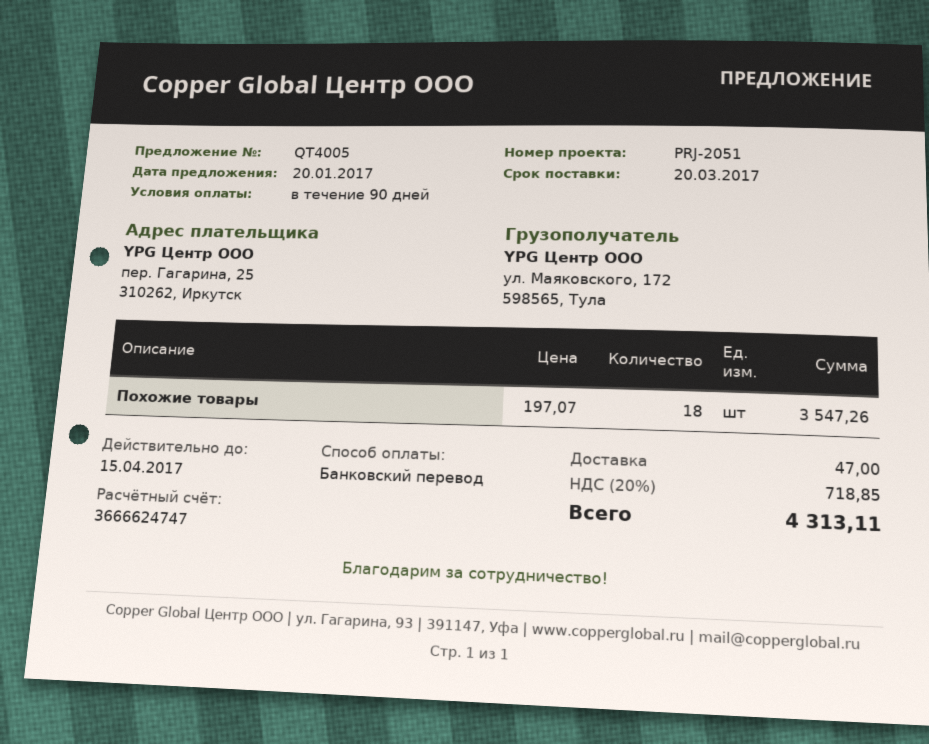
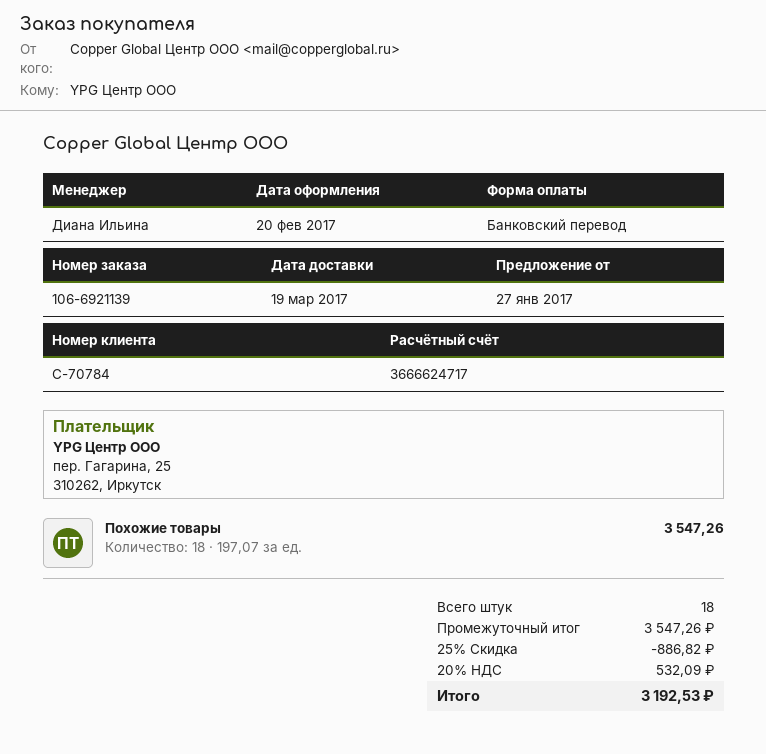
quote date: 2017-01-20 -> 2017-01-27
delivery date: 2017-03-20 -> 2017-03-19
bank account: 3666624747 -> 3666624717
discount: none -> 25% = 886.82
shipping: 47.00 -> none
tax: 20% = 718.85 -> 20% = 532.09
total: 4313.11 -> 3192.53

